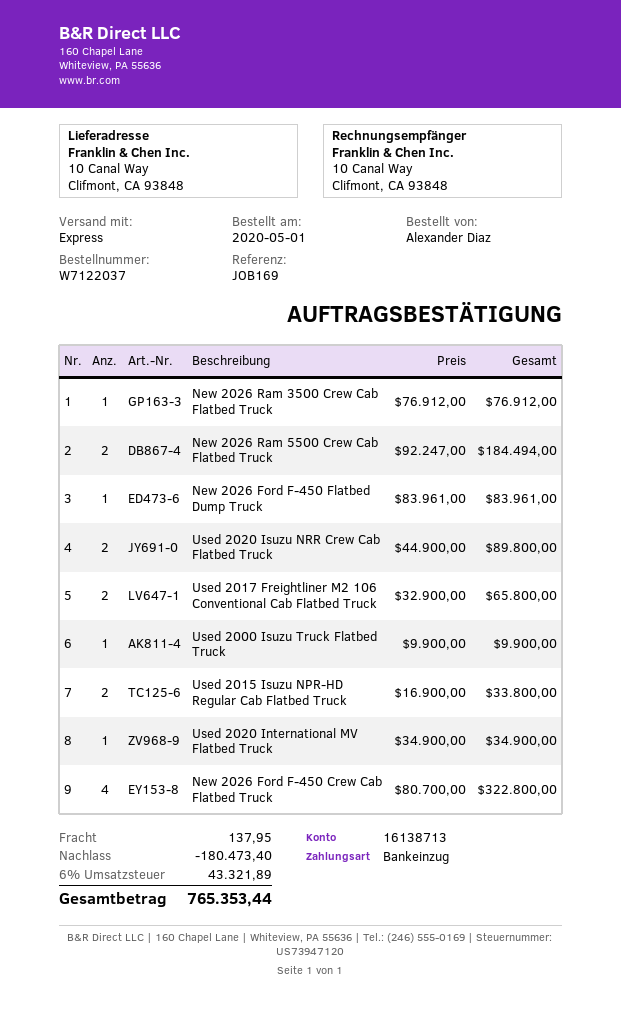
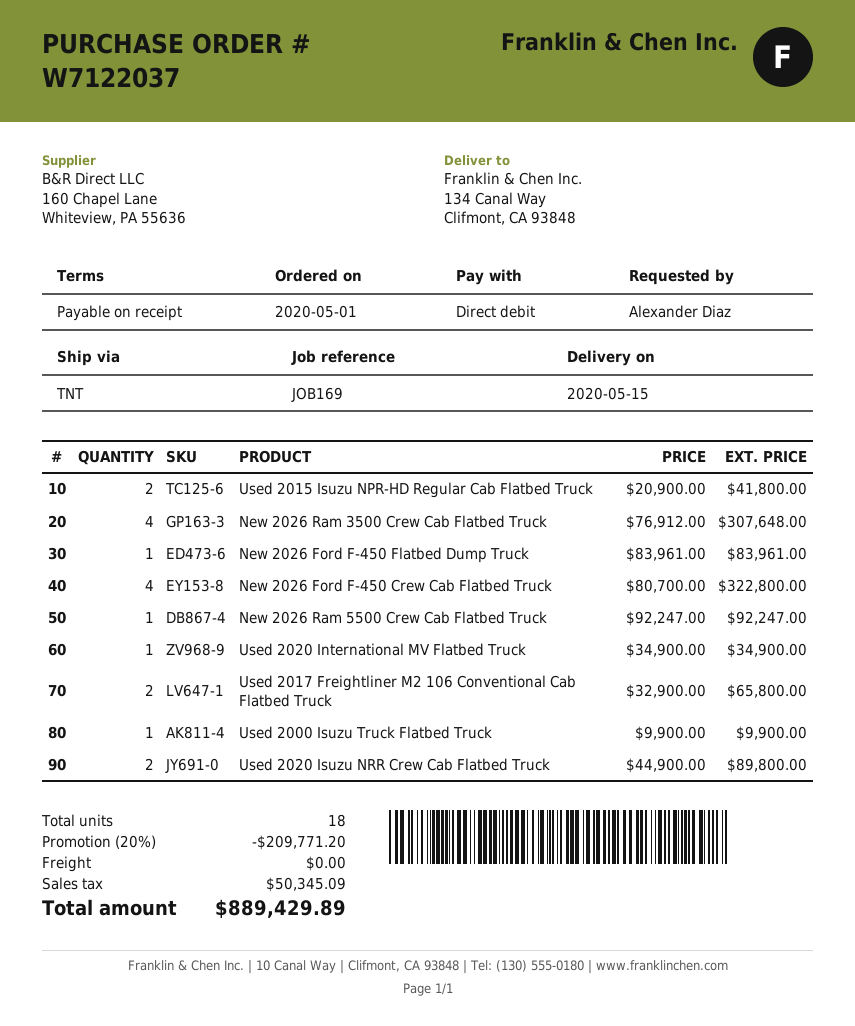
shipping method: express -> TNT
ship to: 10 Canal Way, Clifmont, CA 93848 -> 134 Canal Way, Clifmont, CA 93848
New 2026 Ram 3500 Crew Cab Flatbed Truck: 1 x 76912.00 = 76912.00 -> 4 x 76912.00 = 307648.00
New 2026 Ram 5500 Crew Cab Flatbed Truck: 2 x 92247.00 = 184494.00 -> 1 x 92247.00 = 92247.00
Used 2015 Isuzu NPR-HD Regular Cab Flatbed Truck: 2 x 16900.00 = 33800.00 -> 2 x 20900.00 = 41800.00
discount: 180473.40 -> 209771.20
shipping: 137.95 -> 0.00
tax: 43321.89 -> 50345.09
total: 765353.44 -> 889429.89

